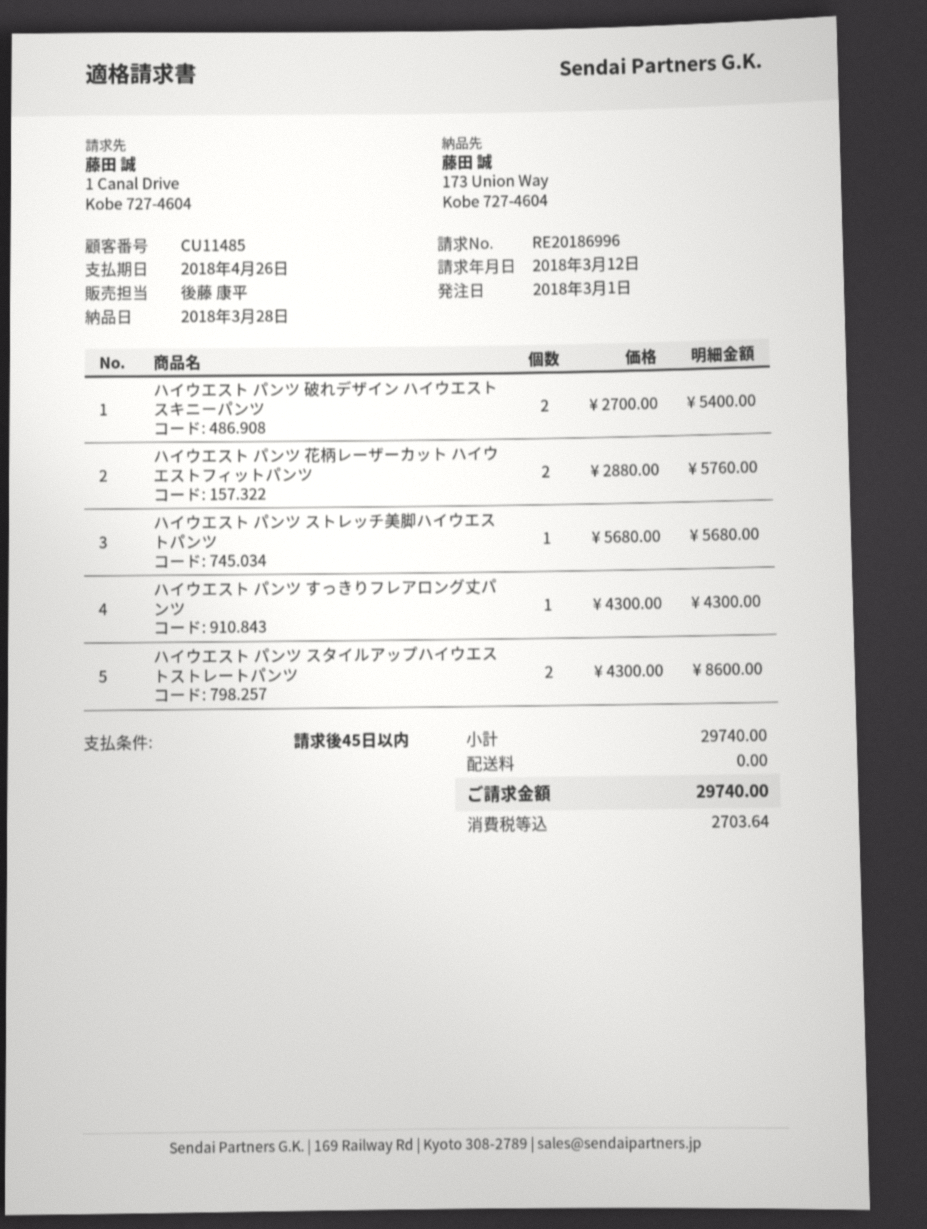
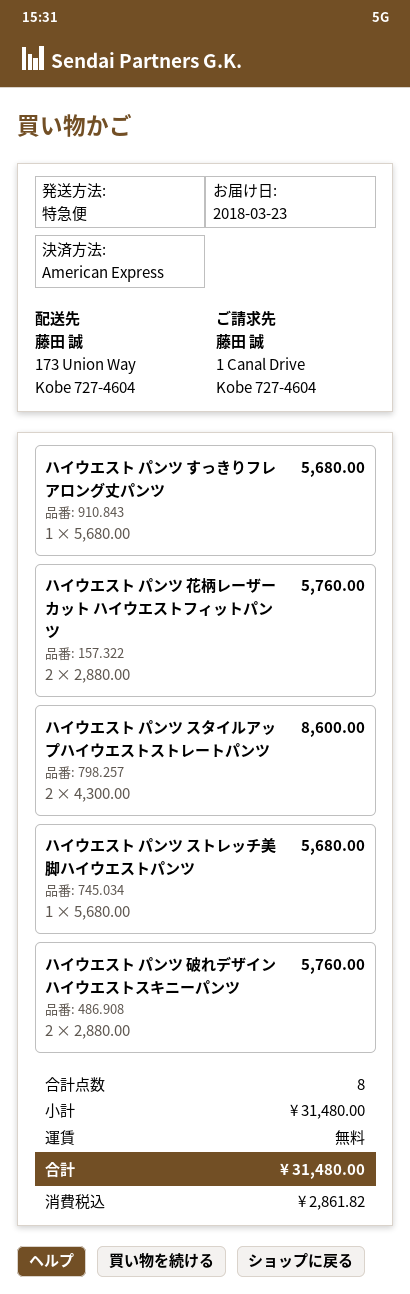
delivery date: 2018-03-28 -> 2018-03-23
ハイウエスト パンツ 破れデザイン ハイウエストスキニーパンツ: 2 x 2700.00 = 5400.00 -> 2 x 2880.00 = 5760.00
ハイウエスト パンツ すっきりフレアロング丈パンツ: 1 x 4300.00 = 4300.00 -> 1 x 5680.00 = 5680.00
subtotal: 29740.00 -> 31480.00
tax: 2703.64 -> 2861.82
total: 29740.00 -> 31480.00

